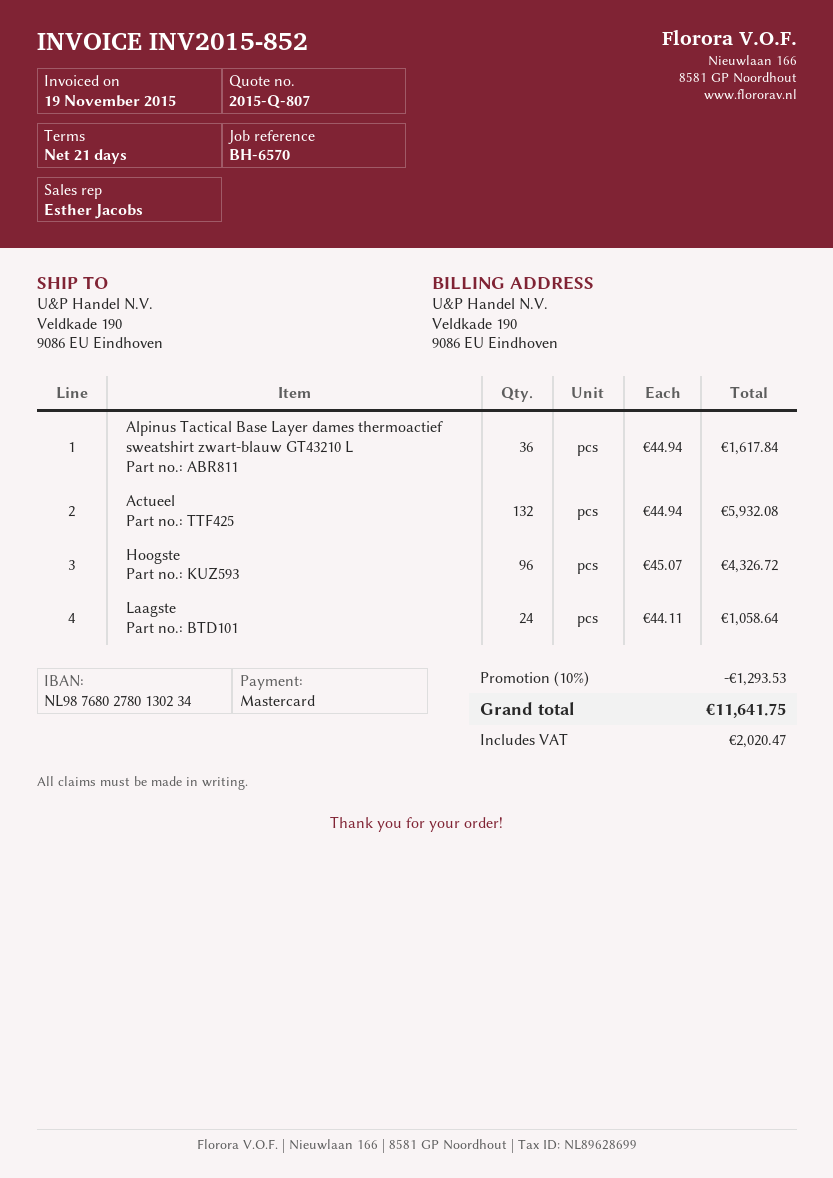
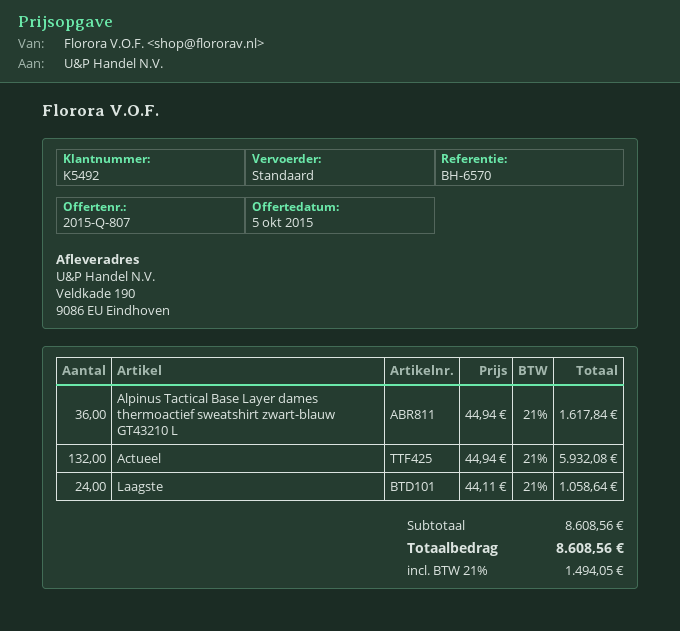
Hoogste: 96 x 45.07 = 4326.72 -> none
discount: 10% = 1293.53 -> none
tax: 2020.47 -> 1494.05
total: 11641.75 -> 8608.56

